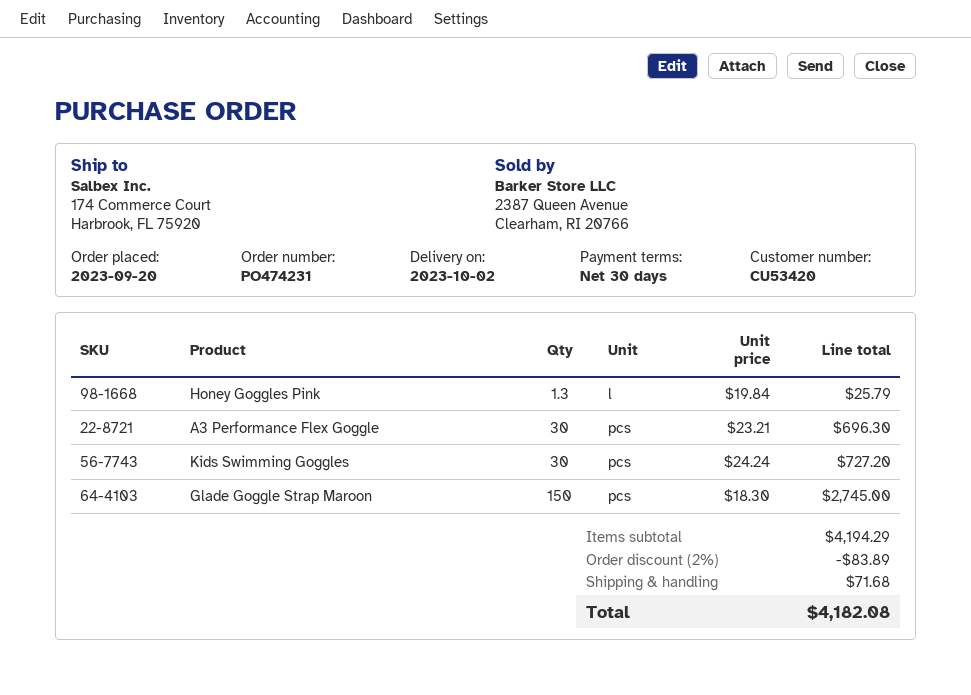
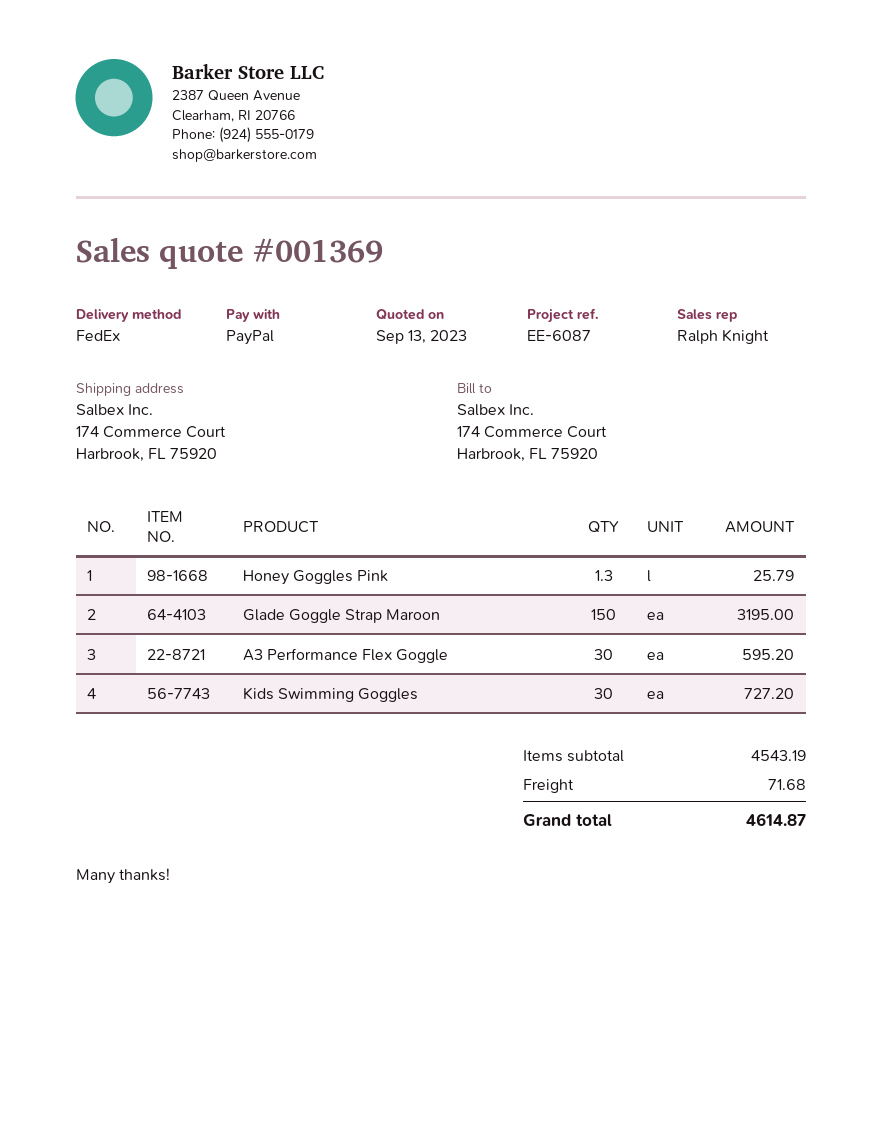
A3 Performance Flex Goggle: 30 for 696.30 -> 30 for 595.20
Glade Goggle Strap Maroon: 150 for 2745.00 -> 150 for 3195.00
subtotal: 4194.29 -> 4543.19
discount: 2% = 83.89 -> none
total: 4182.08 -> 4614.87

